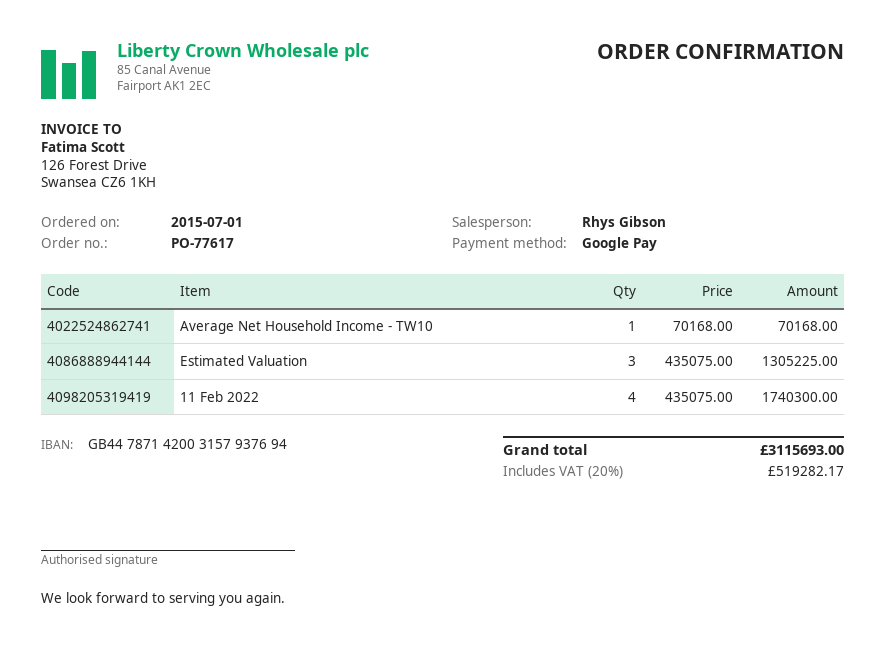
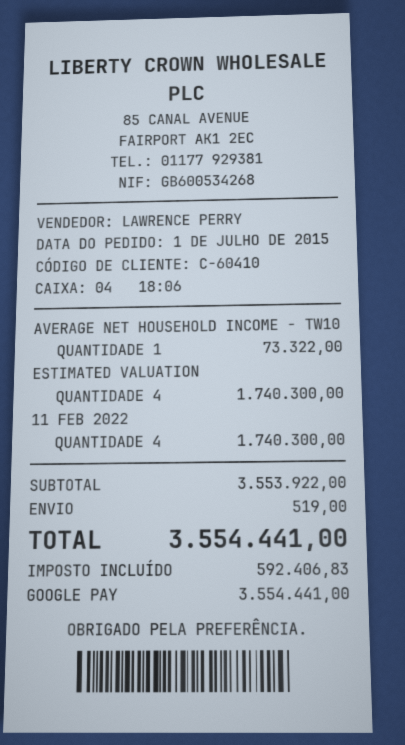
sales rep: Rhys Gibson -> LAWRENCE PERRY
Average Net Household Income - TW10: 1 for 70168.00 -> 1 for 73322.00
Estimated Valuation: 3 for 1305225.00 -> 4 for 1740300.00
shipping: none -> 519.00
tax: 519282.17 -> 592406.83
total: 3115693.00 -> 3554441.00

